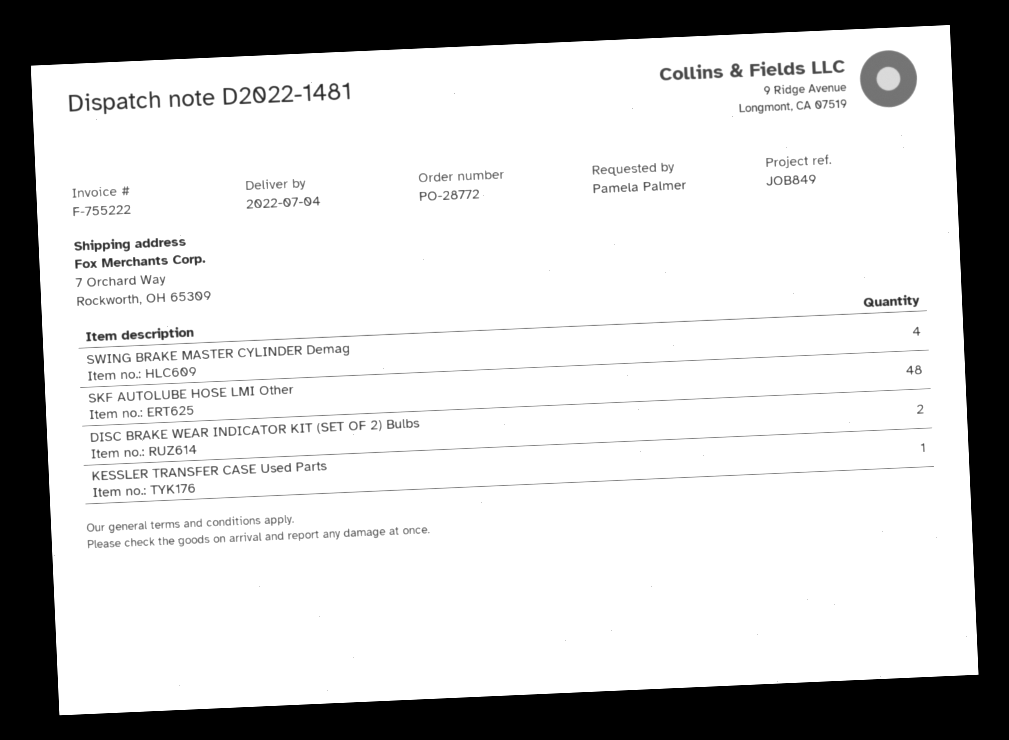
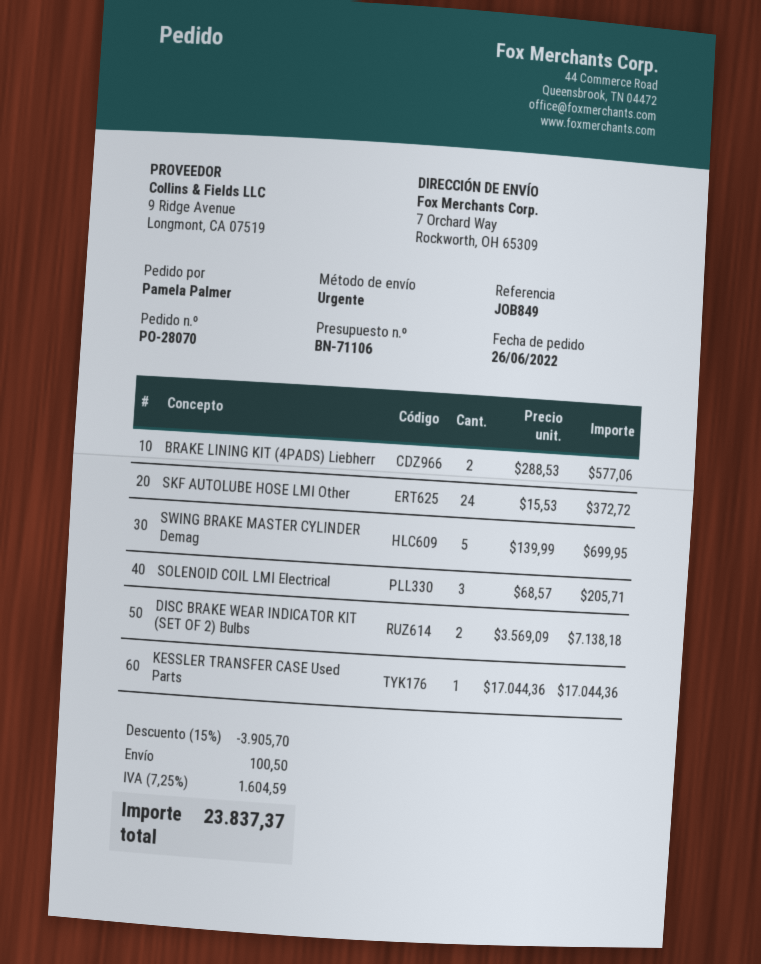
order number: PO-28772 -> PO-28070
SWING BRAKE MASTER CYLINDER Demag: 4 -> 5
SKF AUTOLUBE HOSE LMI Other: 48 -> 24
BRAKE LINING KIT (4PADS) Liebherr: none -> 2
SOLENOID COIL LMI Electrical: none -> 3

